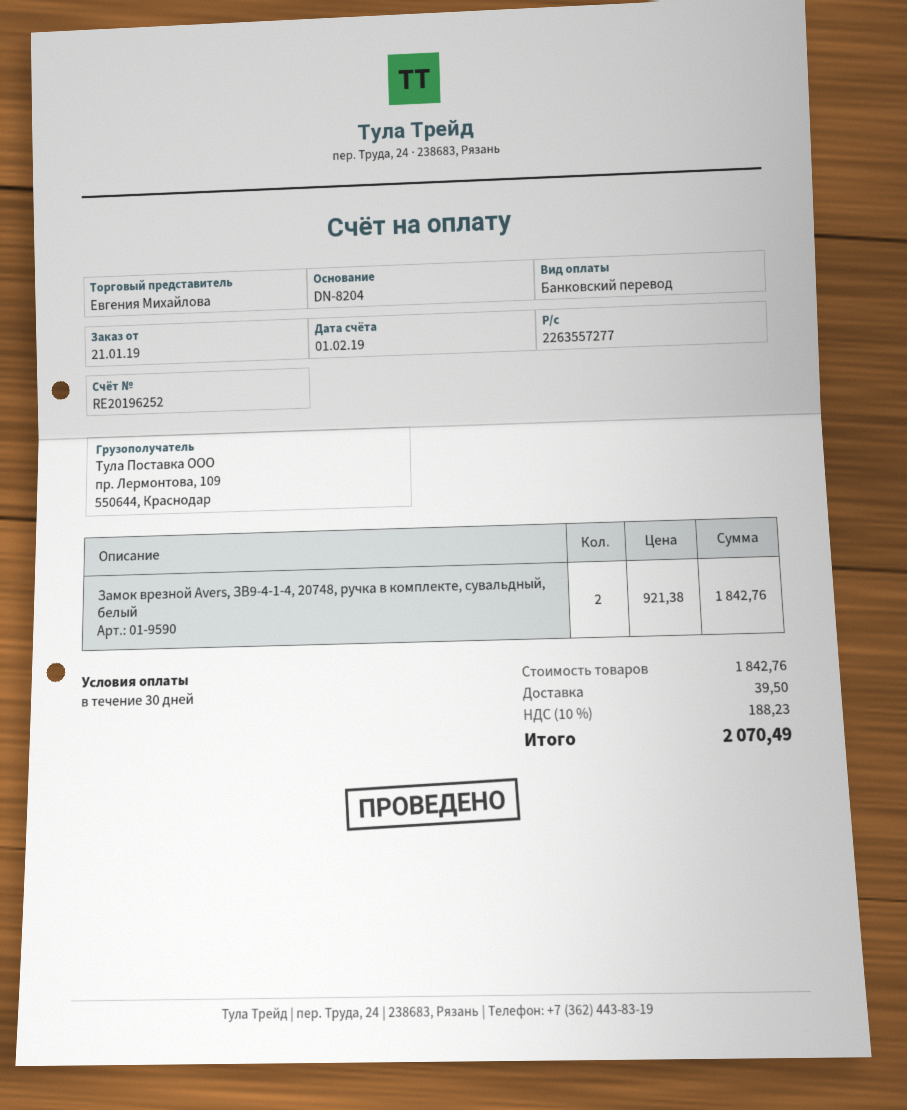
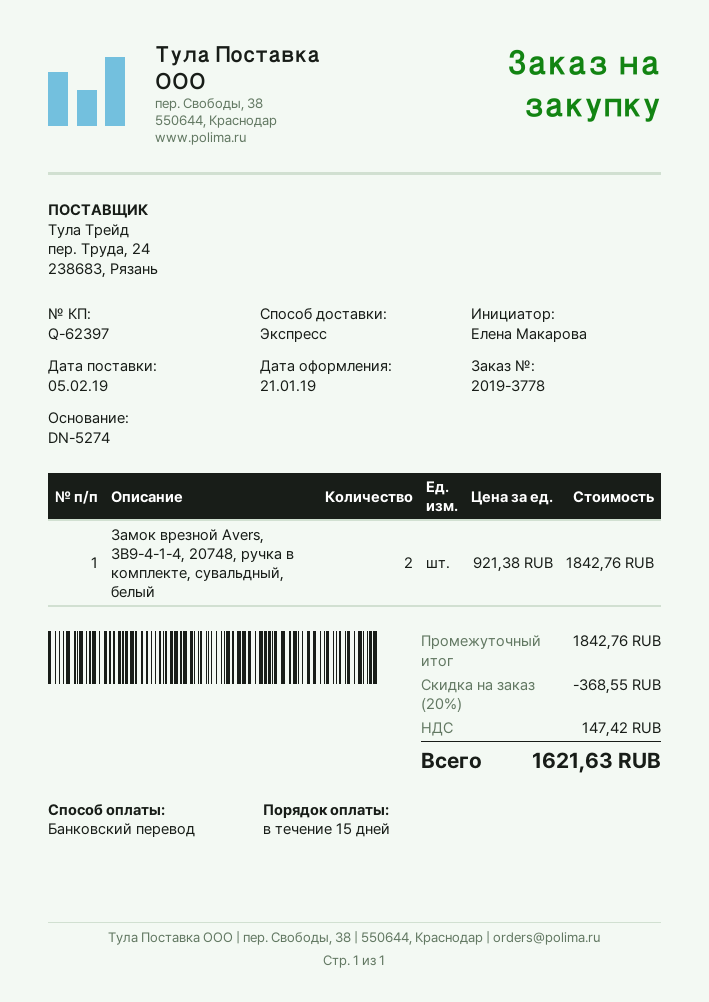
payment terms: 30 days -> 15 days
reference: DN-8204 -> DN-5274
discount: none -> 20% = 368.55
shipping: 39.50 -> none
tax: 188.23 -> 147.42
total: 2070.49 -> 1621.63

